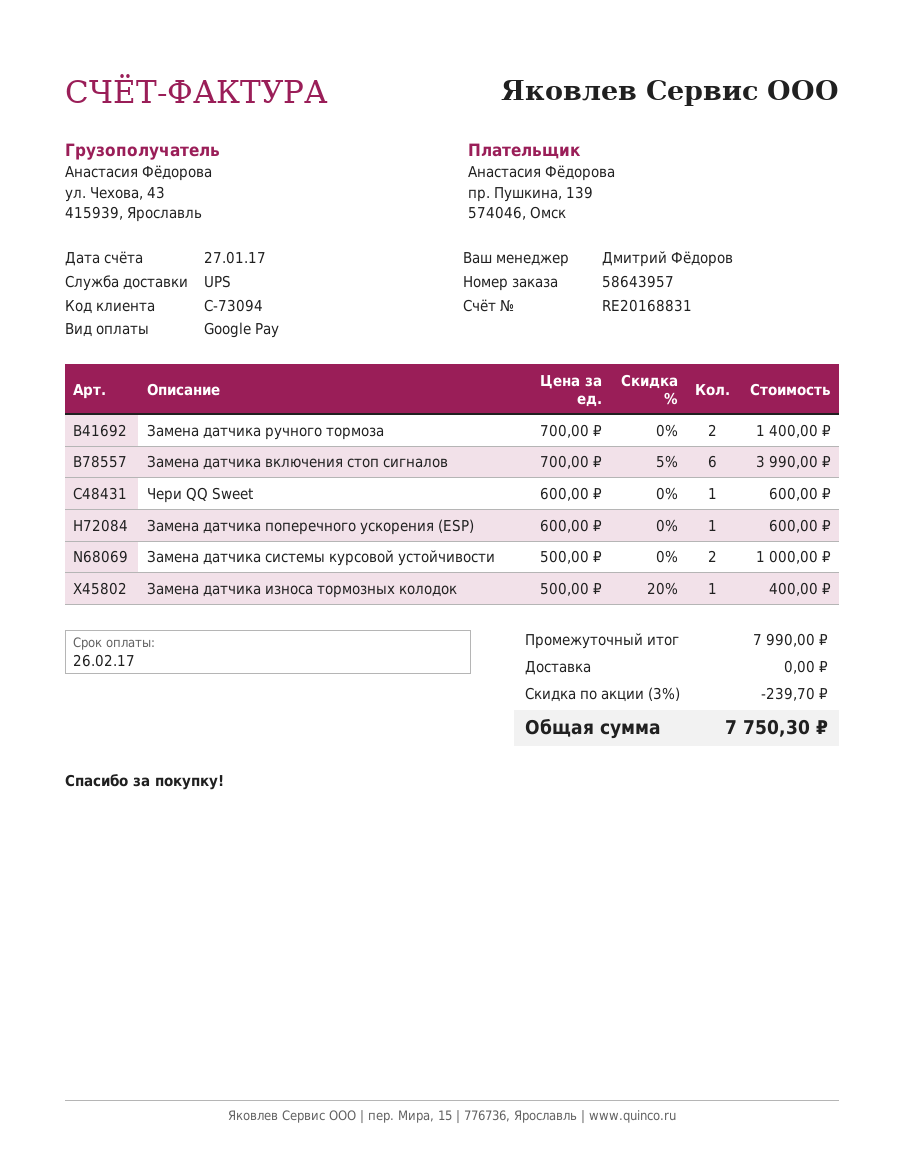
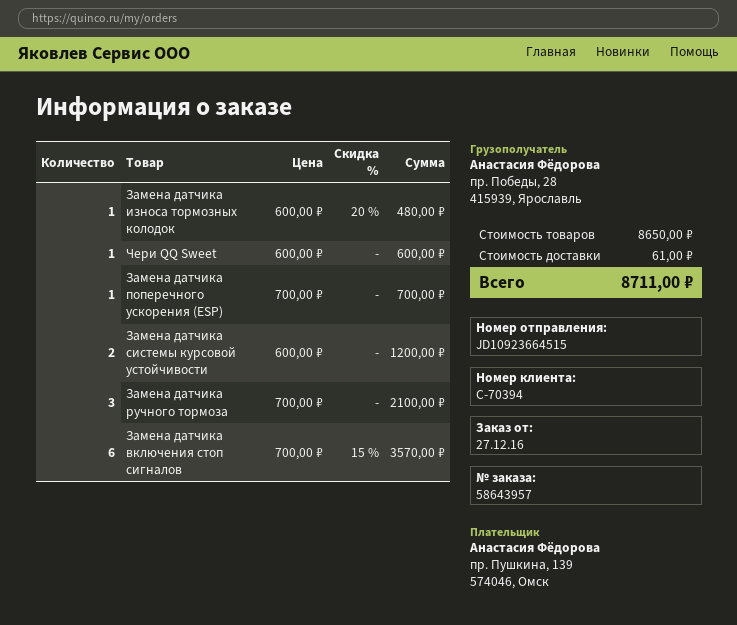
customer number: C-73094 -> C-70394
ship to: ул. Чехова, 43, 415939, Ярославль -> пр. Победы, 28, 415939, Ярославль
Замена датчика ручного тормоза: 2 x 700.00 = 1400.00 -> 3 x 700.00 = 2100.00
Замена датчика включения стоп сигналов: 6 x 700.00 - 5% = 3990.00 -> 6 x 700.00 - 15% = 3570.00
Замена датчика поперечного ускорения (ESP): 1 x 600.00 = 600.00 -> 1 x 700.00 = 700.00
Замена датчика системы курсовой устойчивости: 2 x 500.00 = 1000.00 -> 2 x 600.00 = 1200.00
Замена датчика износа тормозных колодок: 1 x 500.00 - 20% = 400.00 -> 1 x 600.00 - 20% = 480.00
subtotal: 7990.00 -> 8650.00
discount: 3% = 239.70 -> none
shipping: 0.00 -> 61.00
total: 7750.30 -> 8711.00

